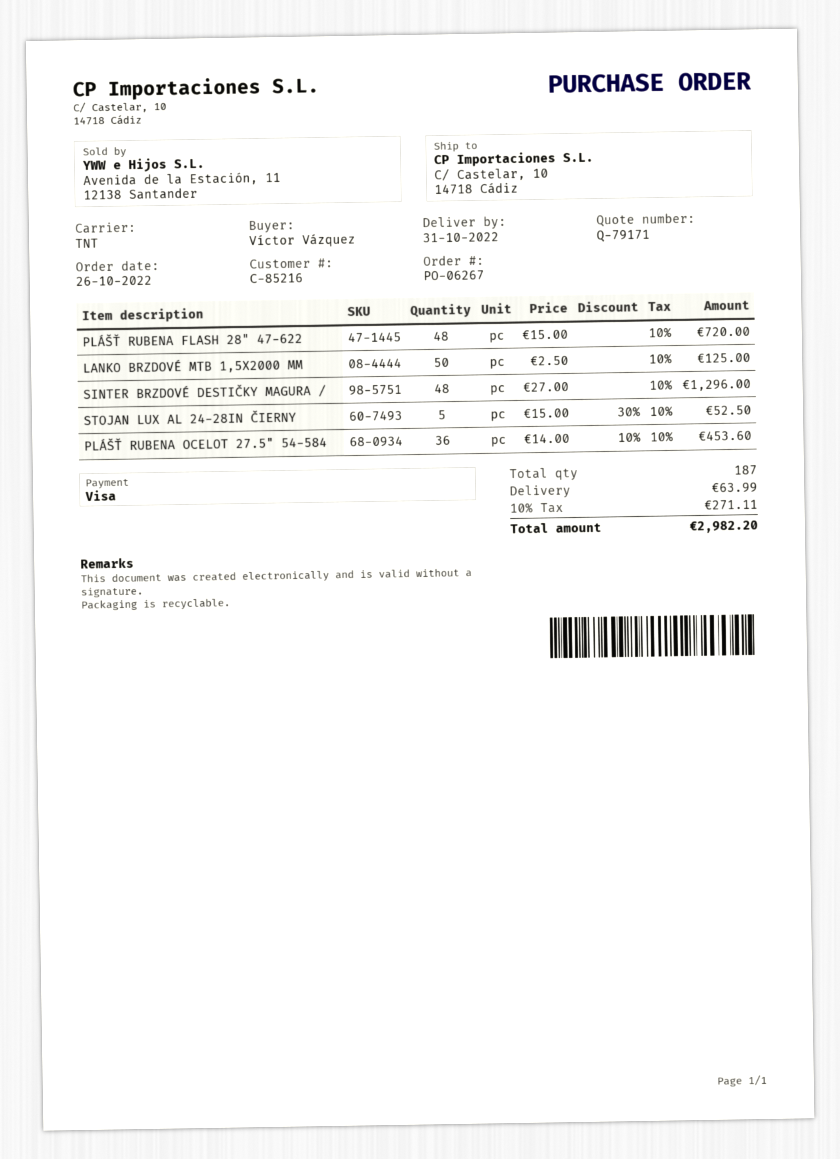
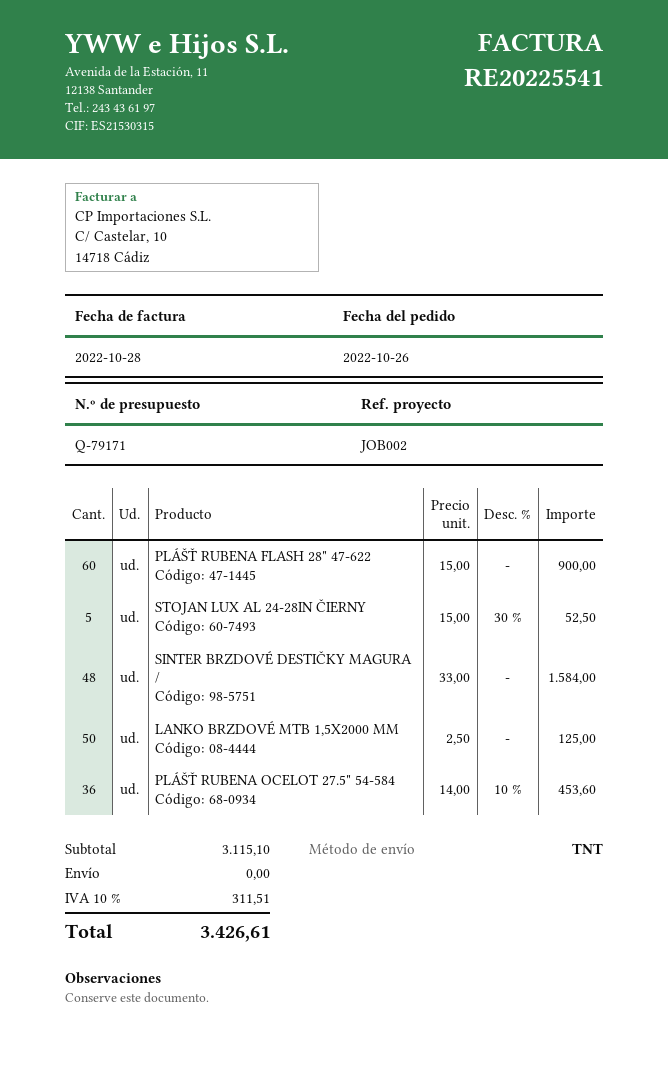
PLÁŠŤ RUBENA FLASH 28" 47-622: 48 x 15.00 = 720.00 -> 60 x 15.00 = 900.00
SINTER BRZDOVÉ DESTIČKY MAGURA /: 48 x 27.00 = 1296.00 -> 48 x 33.00 = 1584.00
shipping: 63.99 -> 0.00
tax: 10% = 271.11 -> 10% = 311.51
total: 2982.20 -> 3426.61

